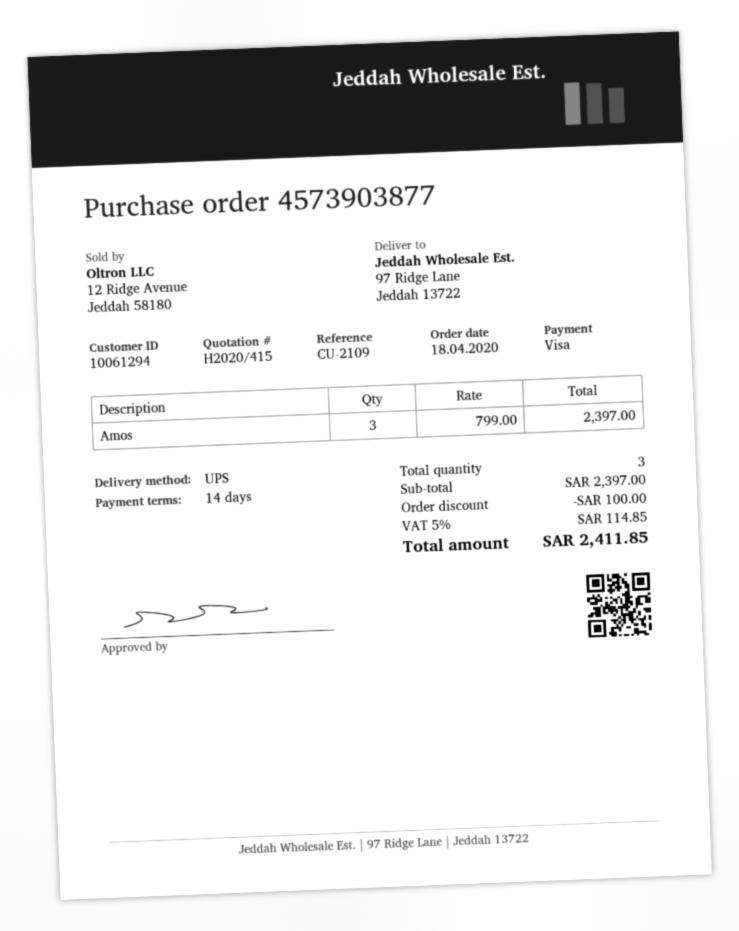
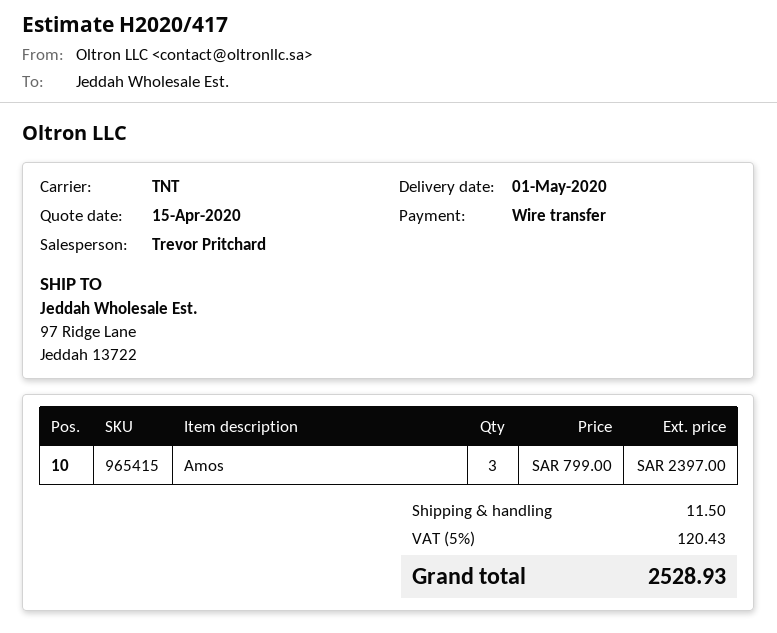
quote number: H2020/415 -> H2020/417
payment method: Visa -> bank transfer
shipping method: UPS -> TNT
discount: 100.00 -> none
shipping: none -> 11.50
tax: 5% = 114.85 -> 5% = 120.43
total: 2411.85 -> 2528.93

